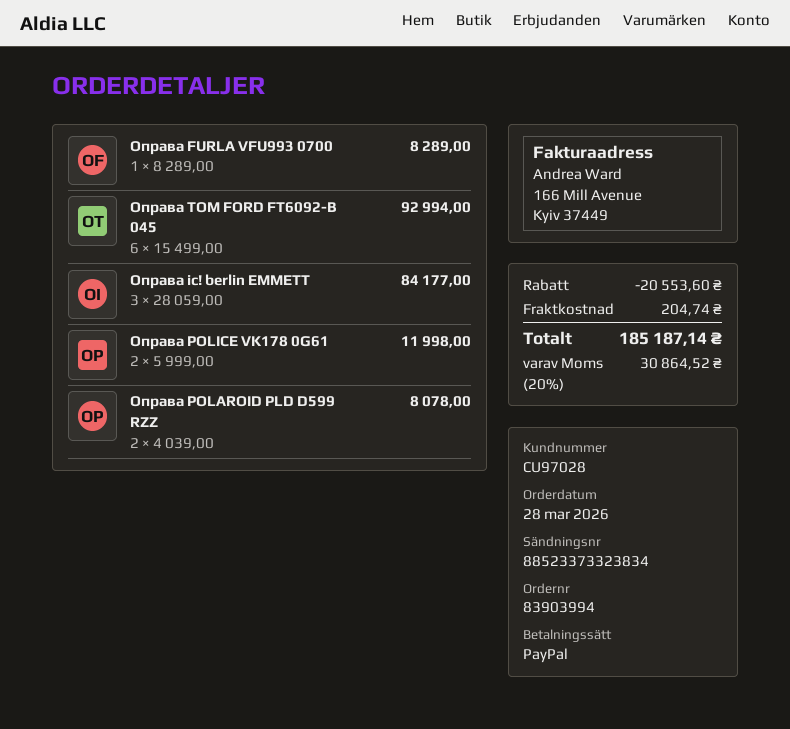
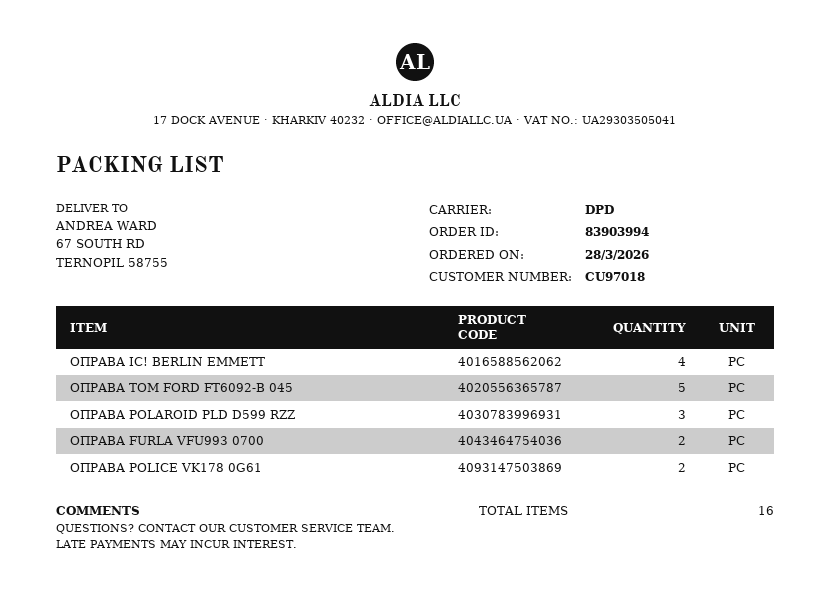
customer number: CU97028 -> CU97018
Оправа FURLA VFU993 0700: 1 -> 2
Оправа TOM FORD FT6092-B 045: 6 -> 5
Оправа ic! berlin EMMETT: 3 -> 4
Оправа POLAROID PLD D599 RZZ: 2 -> 3

